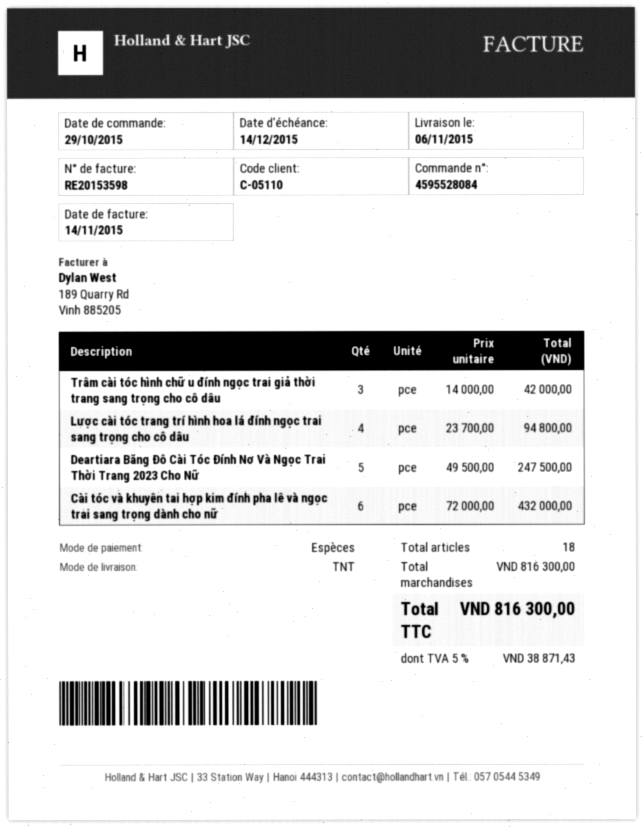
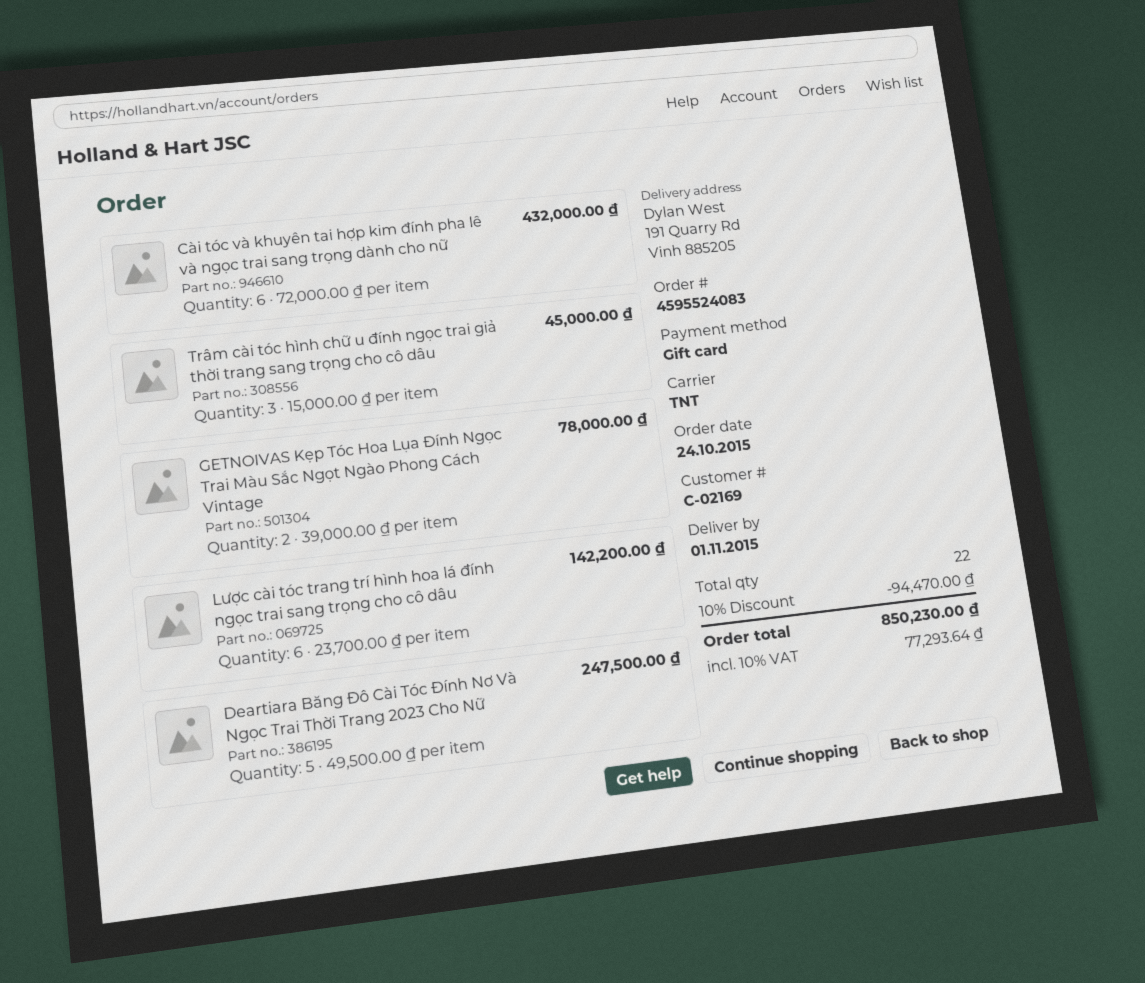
order number: 4595528084 -> 4595524083
order date: 2015-10-29 -> 2015-10-24
delivery date: 2015-11-06 -> 2015-11-01
customer number: C-05110 -> C-02169
payment method: cash -> gift card
Trâm cài tóc hình chữ u đính ngọc trai giả thời trang sang trọng cho cô dâu: 3 x 14000.00 = 42000.00 -> 3 x 15000.00 = 45000.00
Lược cài tóc trang trí hình hoa lá đính ngọc trai sang trọng cho cô dâu: 4 x 23700.00 = 94800.00 -> 6 x 23700.00 = 142200.00
GETNOIVAS Kẹp Tóc Hoa Lụa Đính Ngọc Trai Màu Sắc Ngọt Ngào Phong Cách Vintage: none -> 2 x 39000.00 = 78000.00
total quantity: 18 -> 22
discount: none -> 10% = 94470.00
tax: 5% = 38871.43 -> 10% = 77293.64
total: 816300.00 -> 850230.00

